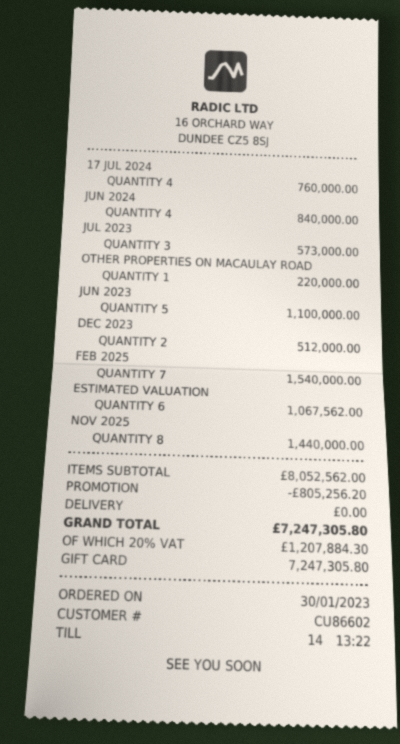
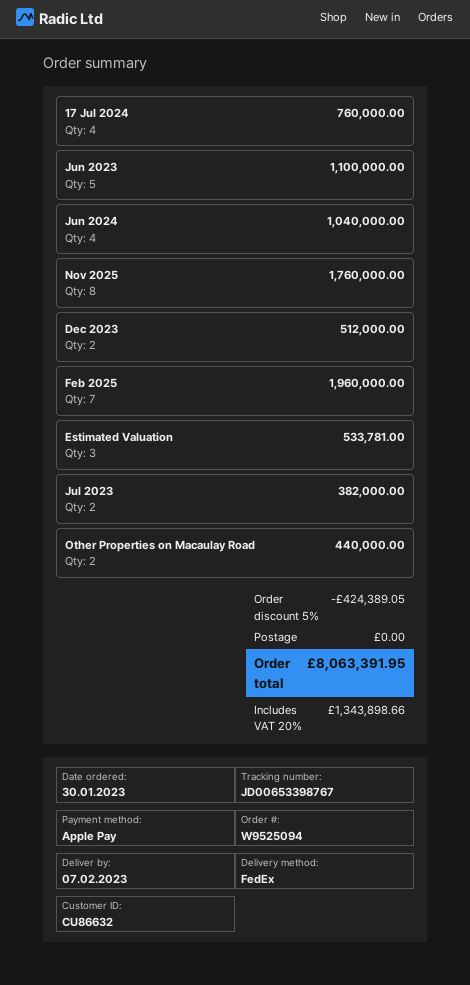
customer number: CU86602 -> CU86632
payment method: gift card -> Apple Pay
JUN 2024: 4 for 840000.00 -> 4 for 1040000.00
JUL 2023: 3 for 573000.00 -> 2 for 382000.00
OTHER PROPERTIES ON MACAULAY ROAD: 1 for 220000.00 -> 2 for 440000.00
FEB 2025: 7 for 1540000.00 -> 7 for 1960000.00
ESTIMATED VALUATION: 6 for 1067562.00 -> 3 for 533781.00
NOV 2025: 8 for 1440000.00 -> 8 for 1760000.00
discount: 805256.20 -> 424389.05
tax: 20% = 1207884.30 -> 20% = 1343898.66
total: 7247305.80 -> 8063391.95

